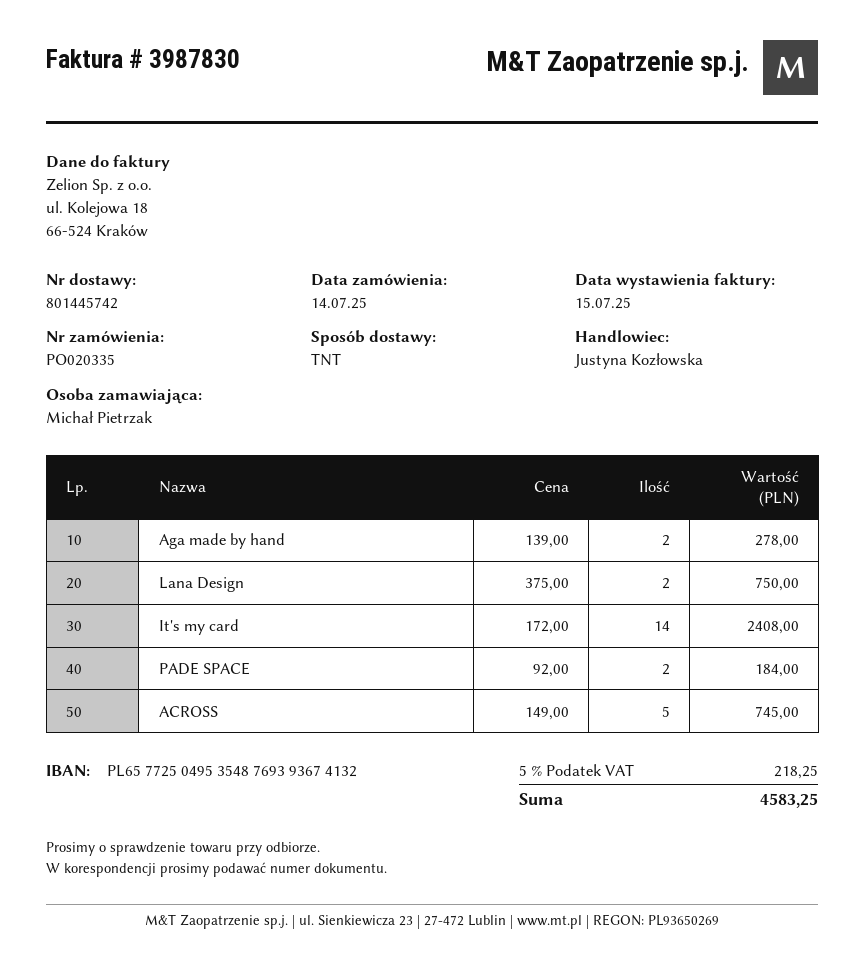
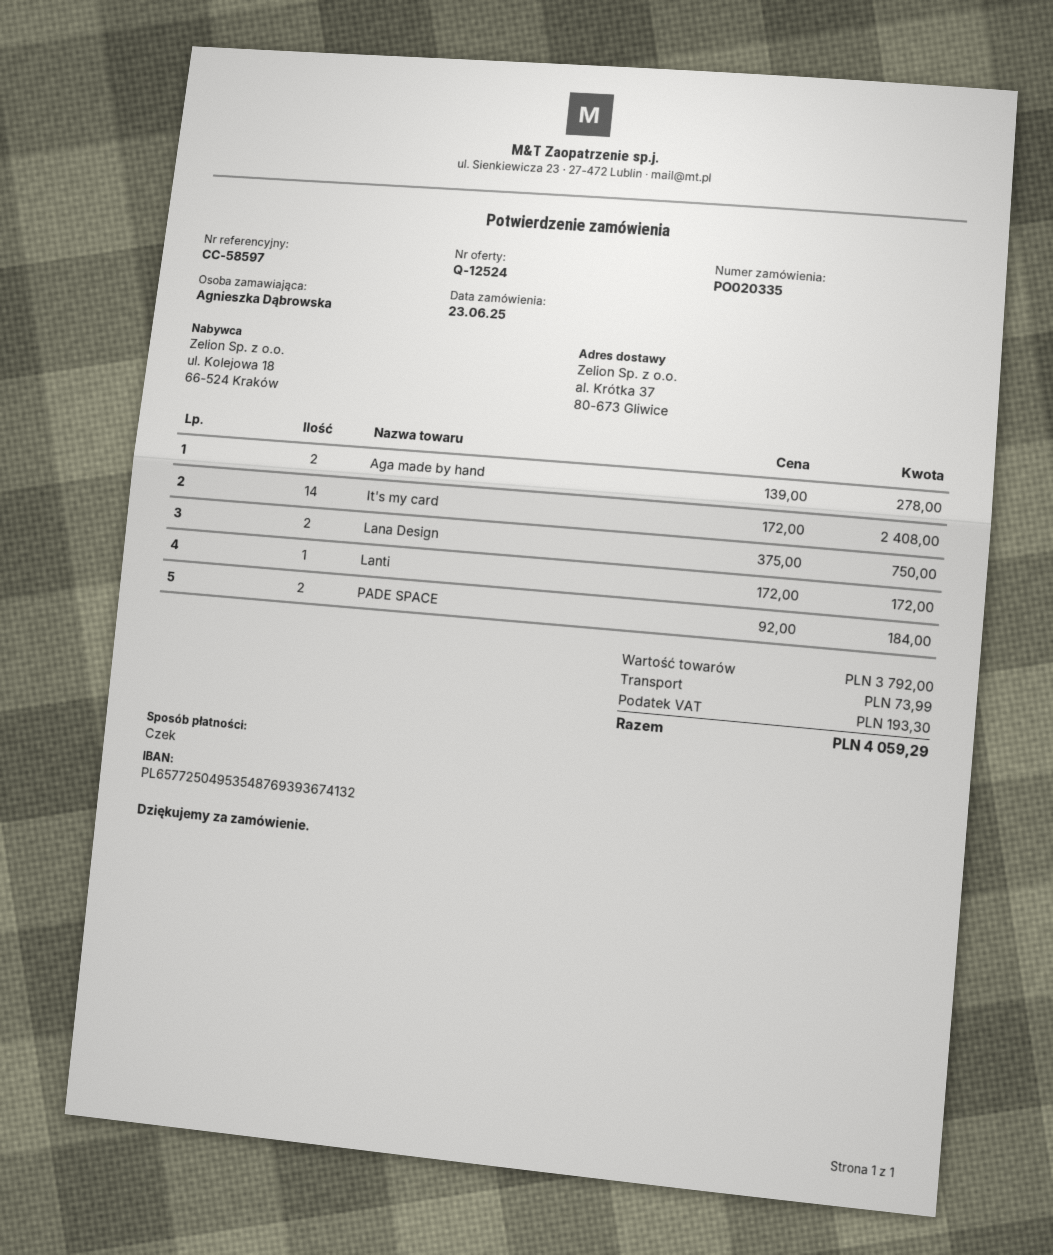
order date: 2025-07-14 -> 2025-06-23
ordered by: Michał Pietrzak -> Agnieszka Dąbrowska
ACROSS: 5 x 149.00 = 745.00 -> none
Lanti: none -> 1 x 172.00 = 172.00
shipping: none -> 73.99
tax: 218.25 -> 193.30
total: 4583.25 -> 4059.29

